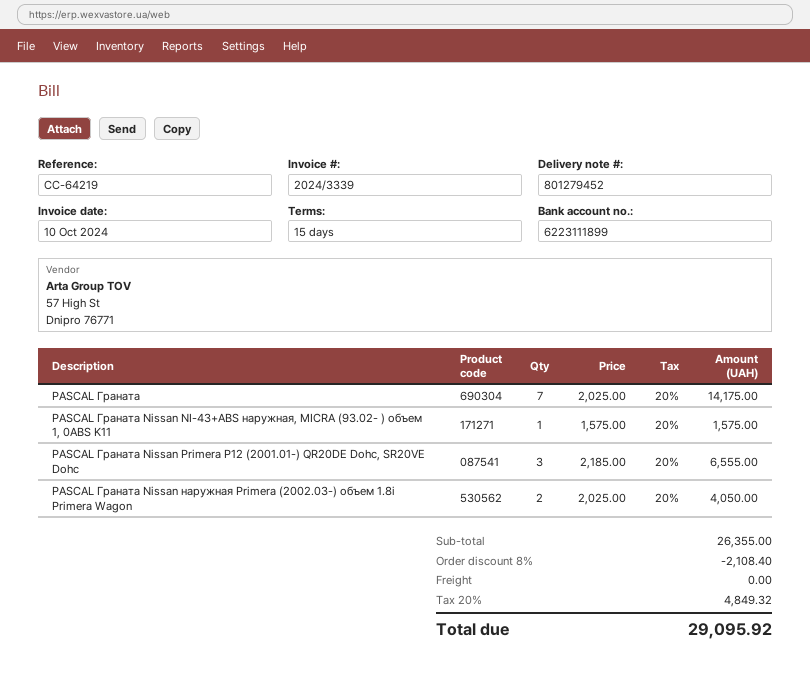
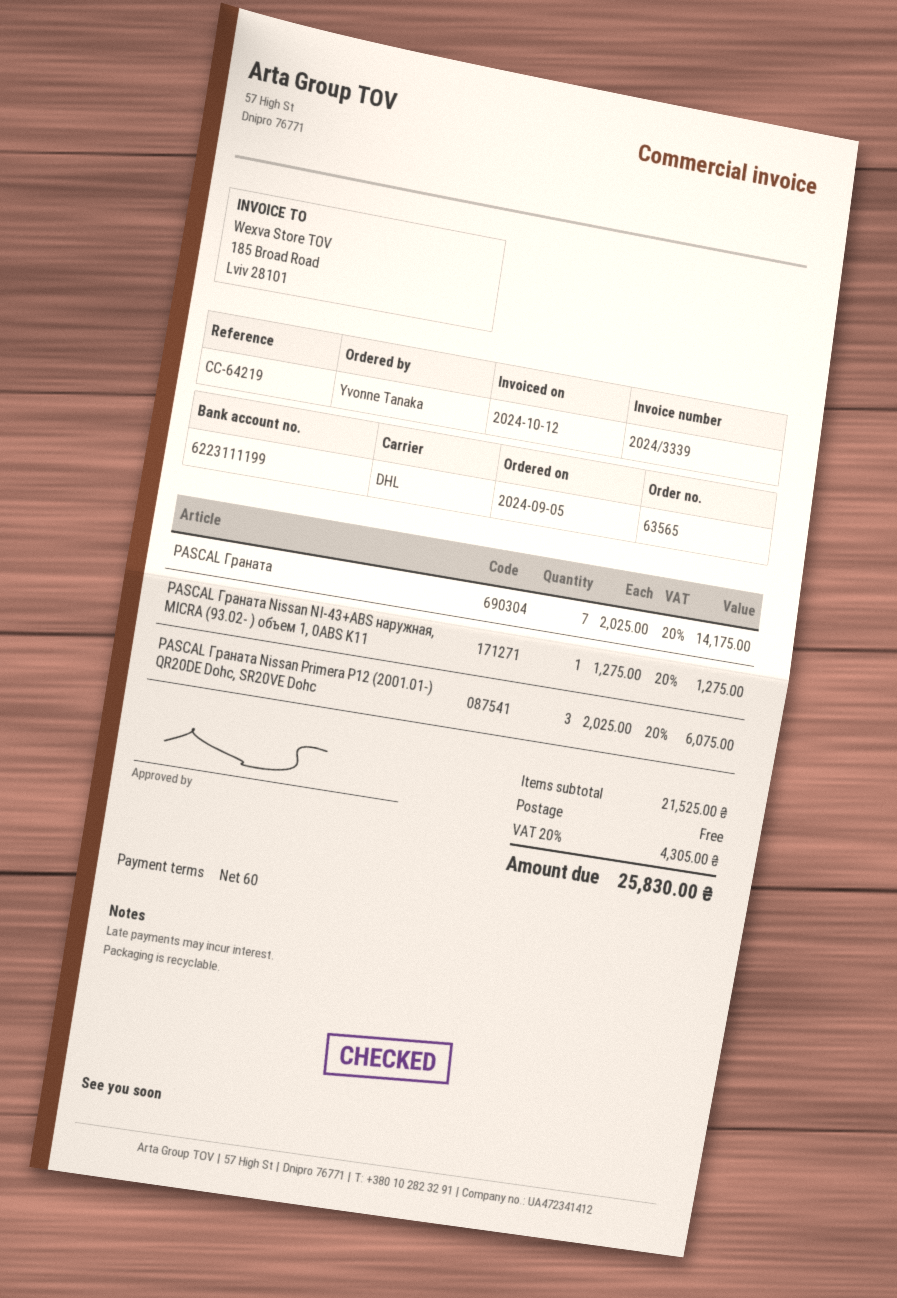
invoice date: 2024-10-10 -> 2024-10-12
payment terms: 15 days -> 60 days
bank account: 6223111899 -> 6223111199
PASCAL Граната Nissan NI-43+ABS наружная, MICRA (93.02- ) объем 1, 0ABS K11: 1 x 1575.00 = 1575.00 -> 1 x 1275.00 = 1275.00
PASCAL Граната Nissan Primera P12 (2001.01-) QR20DE Dohc, SR20VE Dohc: 3 x 2185.00 = 6555.00 -> 3 x 2025.00 = 6075.00
PASCAL Граната Nissan наружная Primera (2002.03-) объем 1.8i Primera Wagon: 2 x 2025.00 = 4050.00 -> none
subtotal: 26355.00 -> 21525.00
discount: 8% = 2108.40 -> none
tax: 20% = 4849.32 -> 20% = 4305.00
total: 29095.92 -> 25830.00

